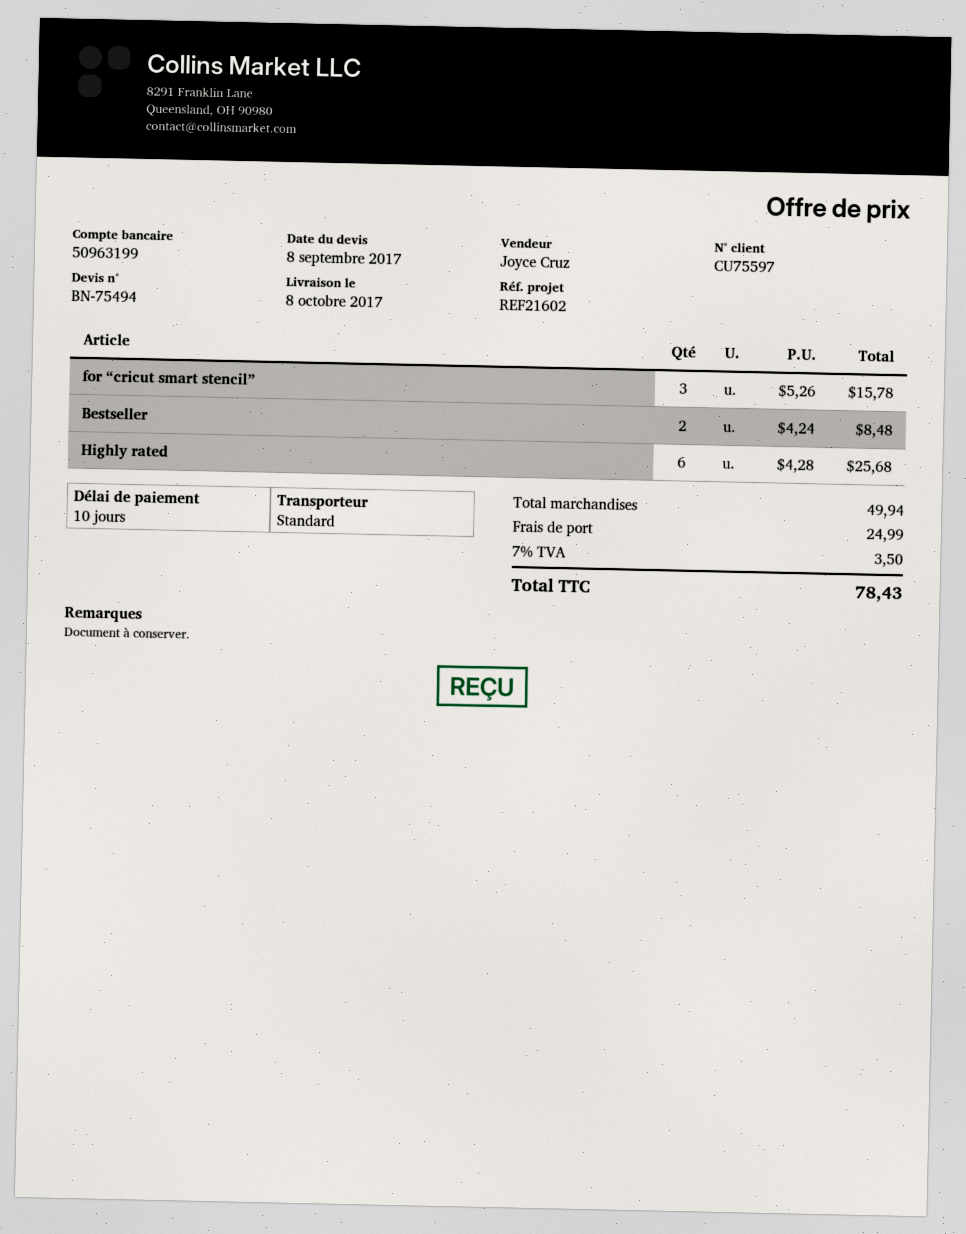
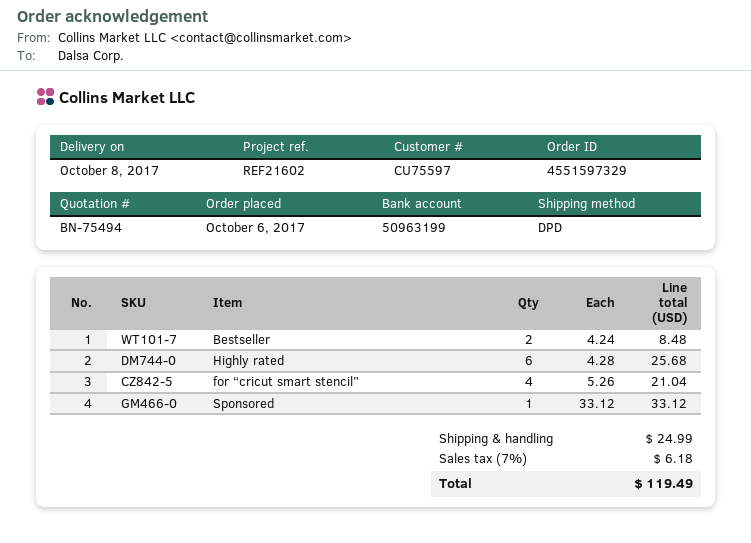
shipping method: standard -> DPD
for “cricut smart stencil”: 3 x 5.26 = 15.78 -> 4 x 5.26 = 21.04
Sponsored: none -> 1 x 33.12 = 33.12
tax: 7% = 3.50 -> 7% = 6.18
total: 78.43 -> 119.49

